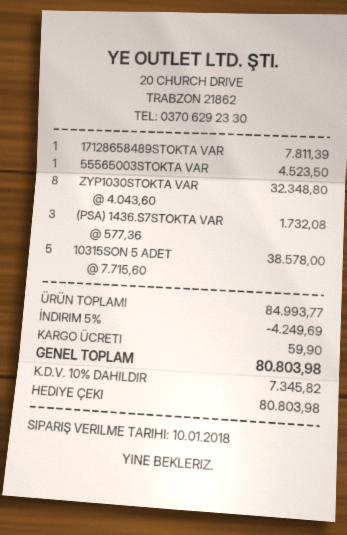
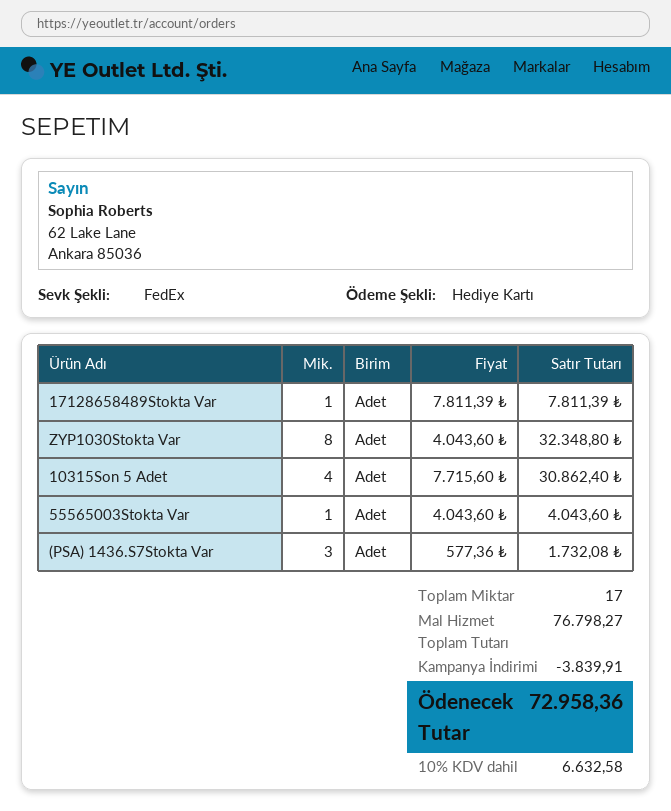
55565003STOKTA VAR: 1 x 4523.50 = 4523.50 -> 1 x 4043.60 = 4043.60
10315SON 5 ADET: 5 x 7715.60 = 38578.00 -> 4 x 7715.60 = 30862.40
subtotal: 84993.77 -> 76798.27
discount: 4249.69 -> 3839.91
shipping: 59.90 -> none
tax: 10% = 7345.82 -> 10% = 6632.58
total: 80803.98 -> 72958.36

